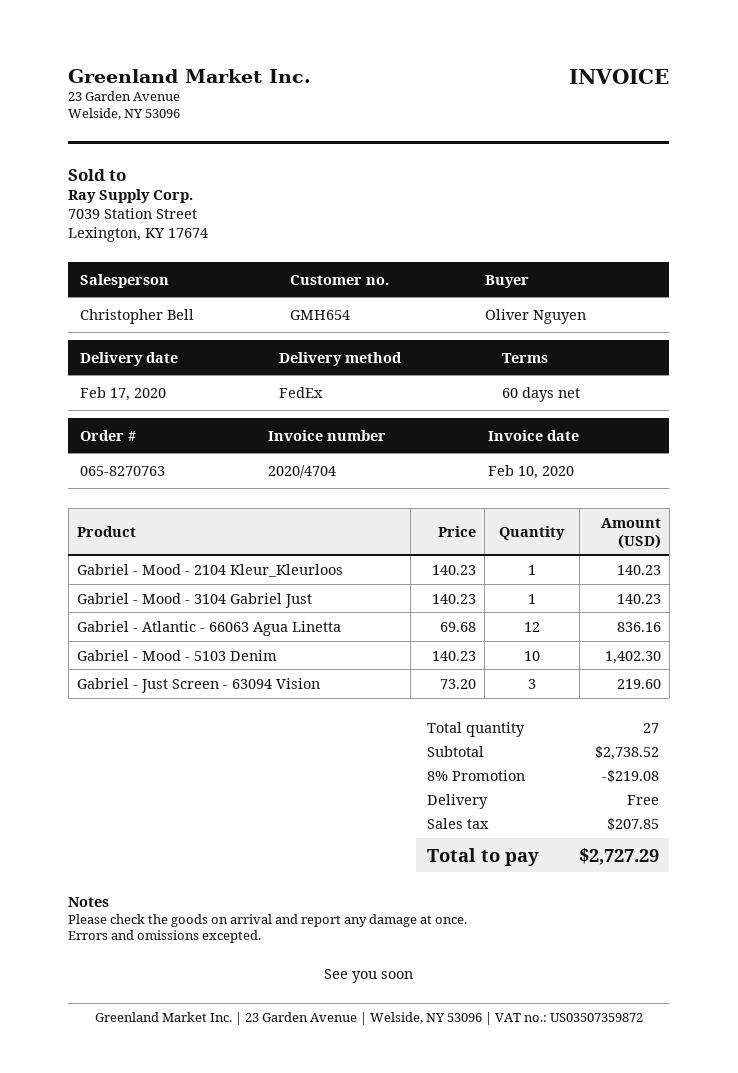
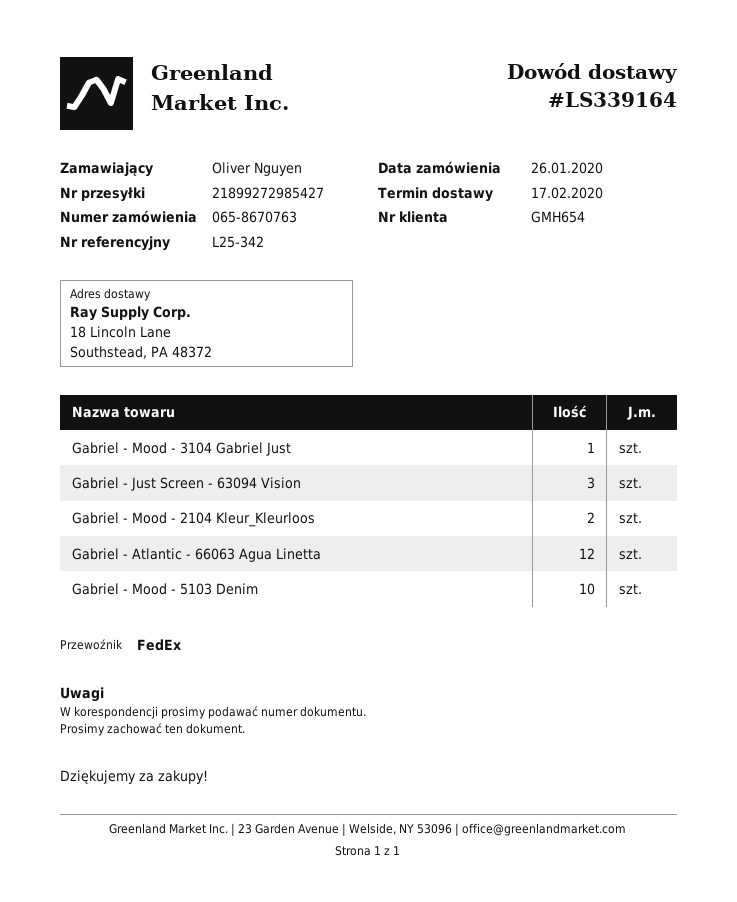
order number: 065-8270763 -> 065-8670763
Gabriel - Mood - 2104 Kleur_Kleurloos: 1 -> 2

